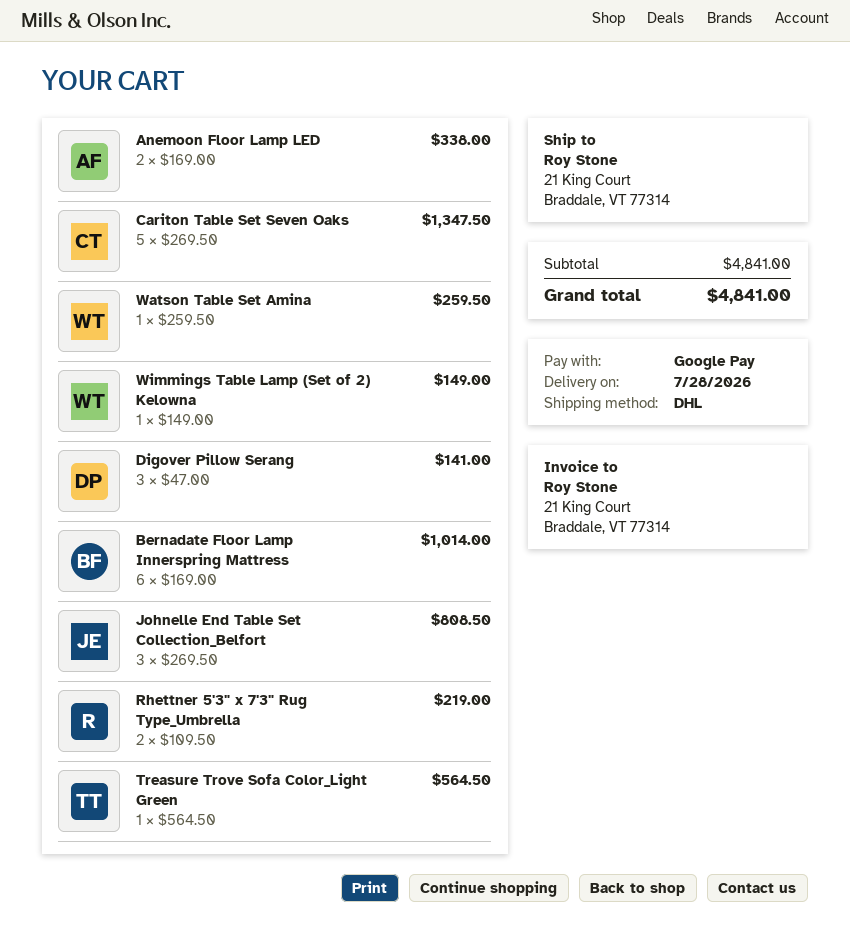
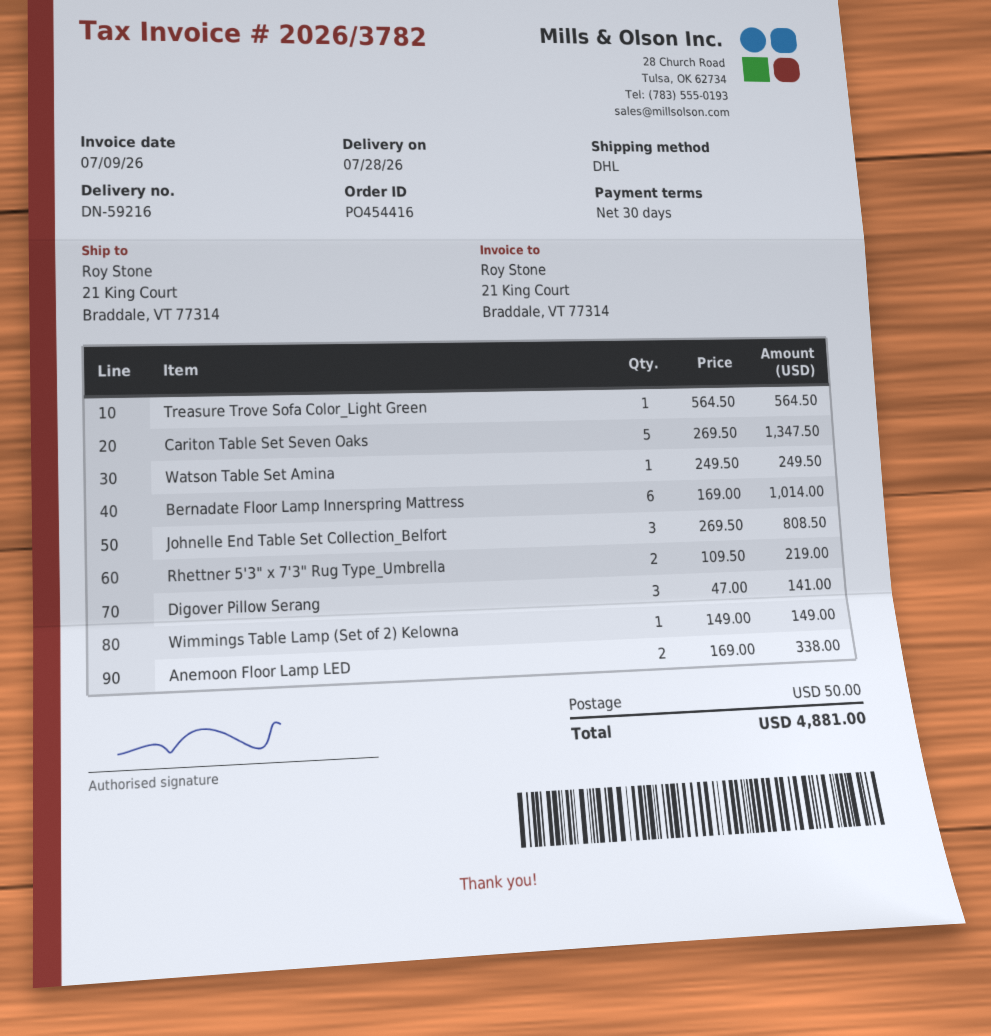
Watson Table Set Amina: 1 x 259.50 = 259.50 -> 1 x 249.50 = 249.50
shipping: none -> 50.00
total: 4841.00 -> 4881.00

